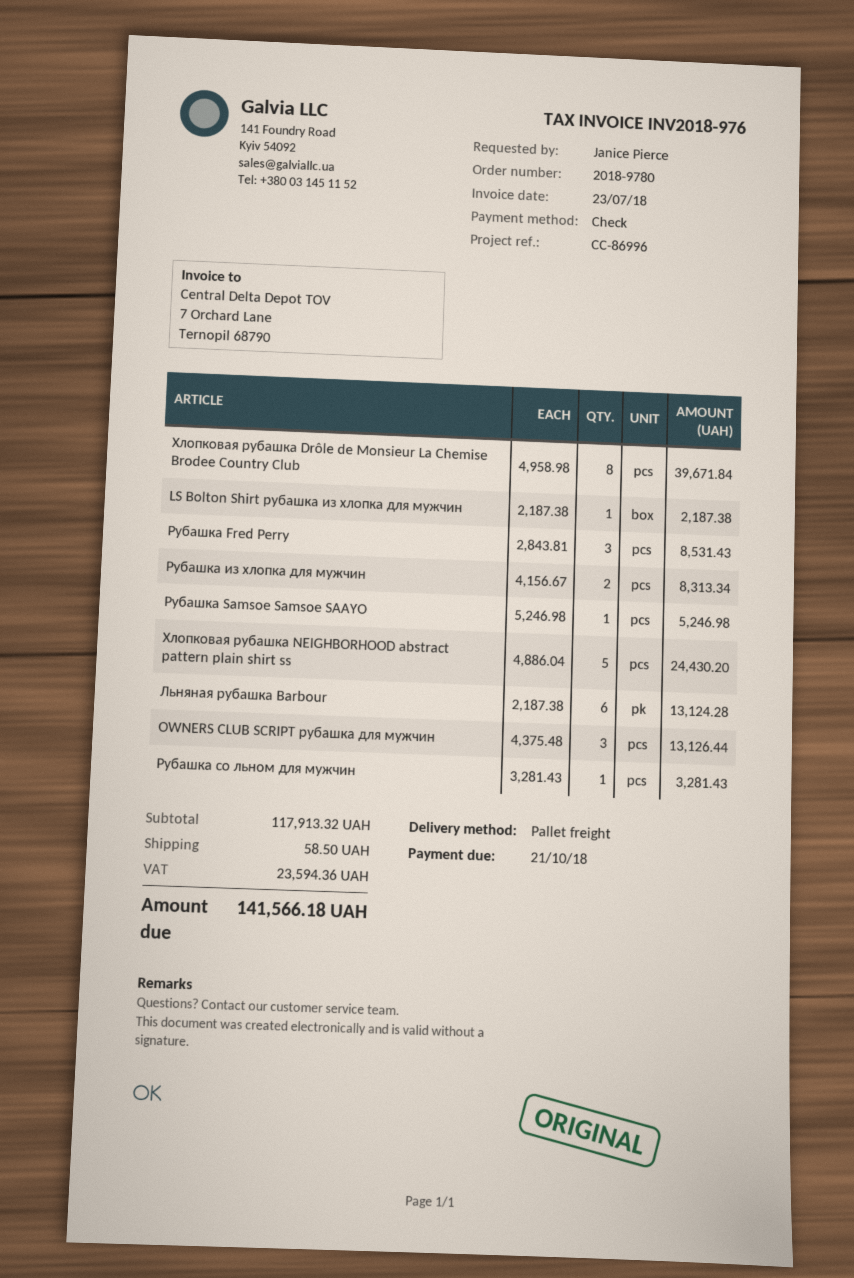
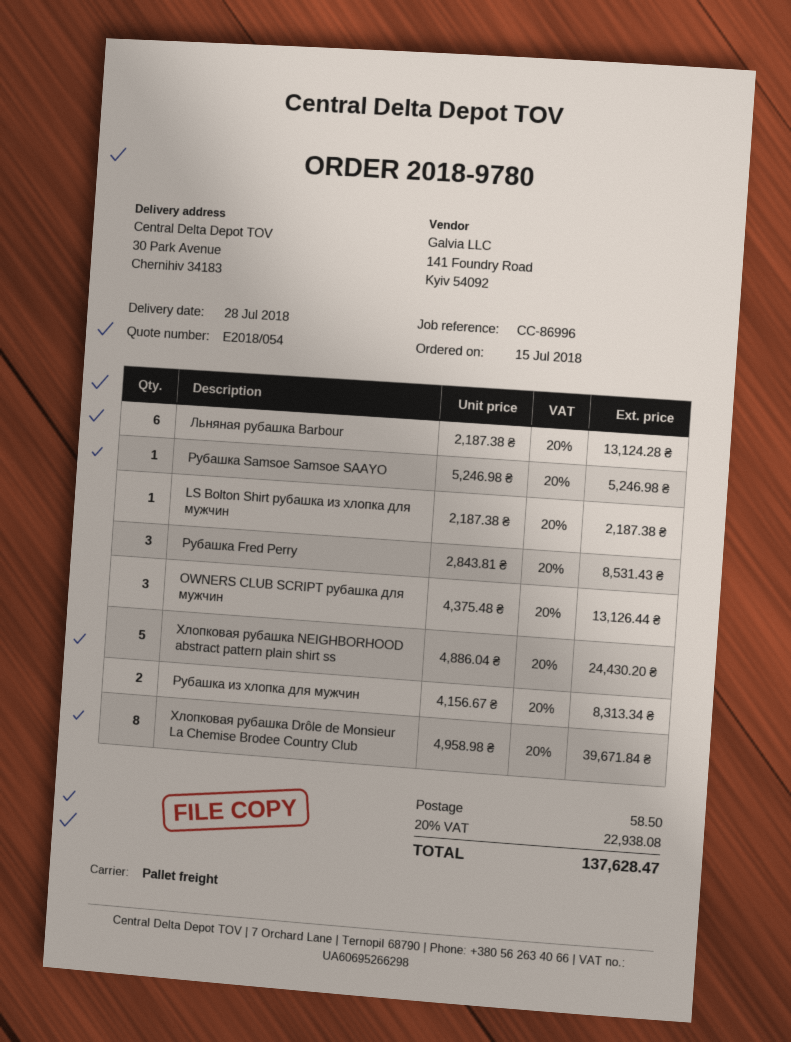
Рубашка со льном для мужчин: 1 x 3281.43 = 3281.43 -> none
tax: 23594.36 -> 22938.08
total: 141566.18 -> 137628.47

